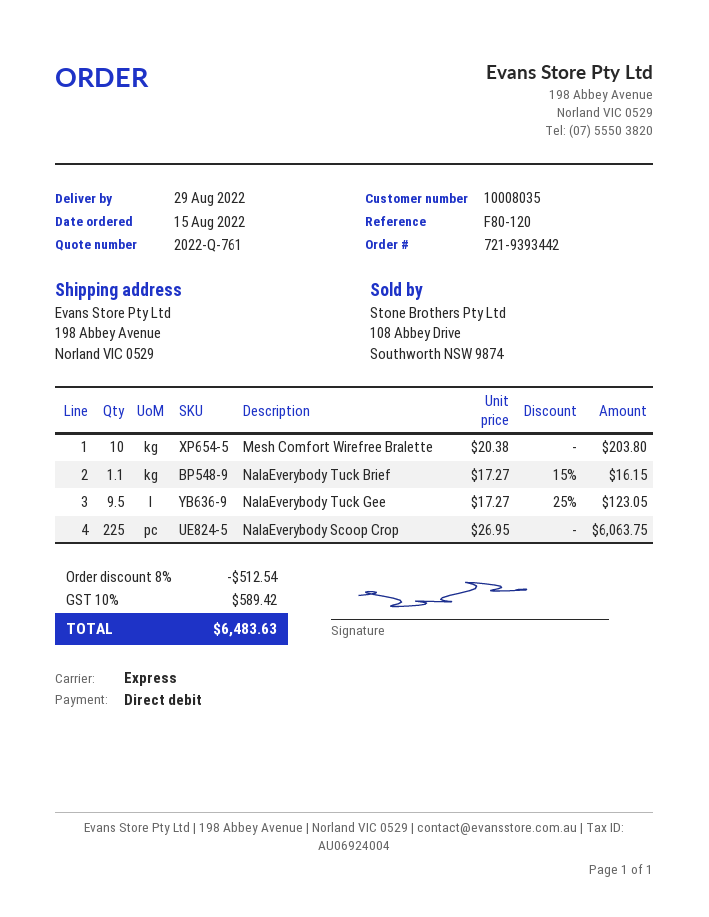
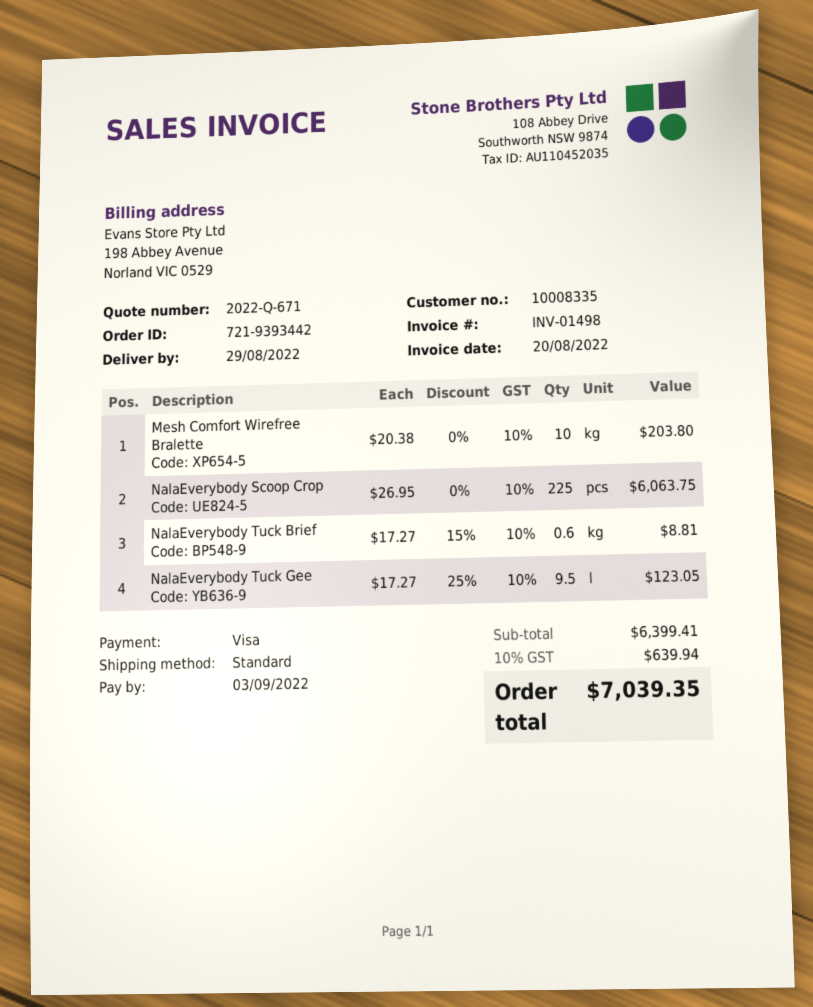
quote number: 2022-Q-761 -> 2022-Q-671
customer number: 10008035 -> 10008335
payment method: direct debit -> Visa
shipping method: express -> standard
NalaEverybody Tuck Brief: 1.1 x 17.27 - 15% = 16.15 -> 0.6 x 17.27 - 15% = 8.81
discount: 8% = 512.54 -> none
tax: 10% = 589.42 -> 10% = 639.94
total: 6483.63 -> 7039.35

